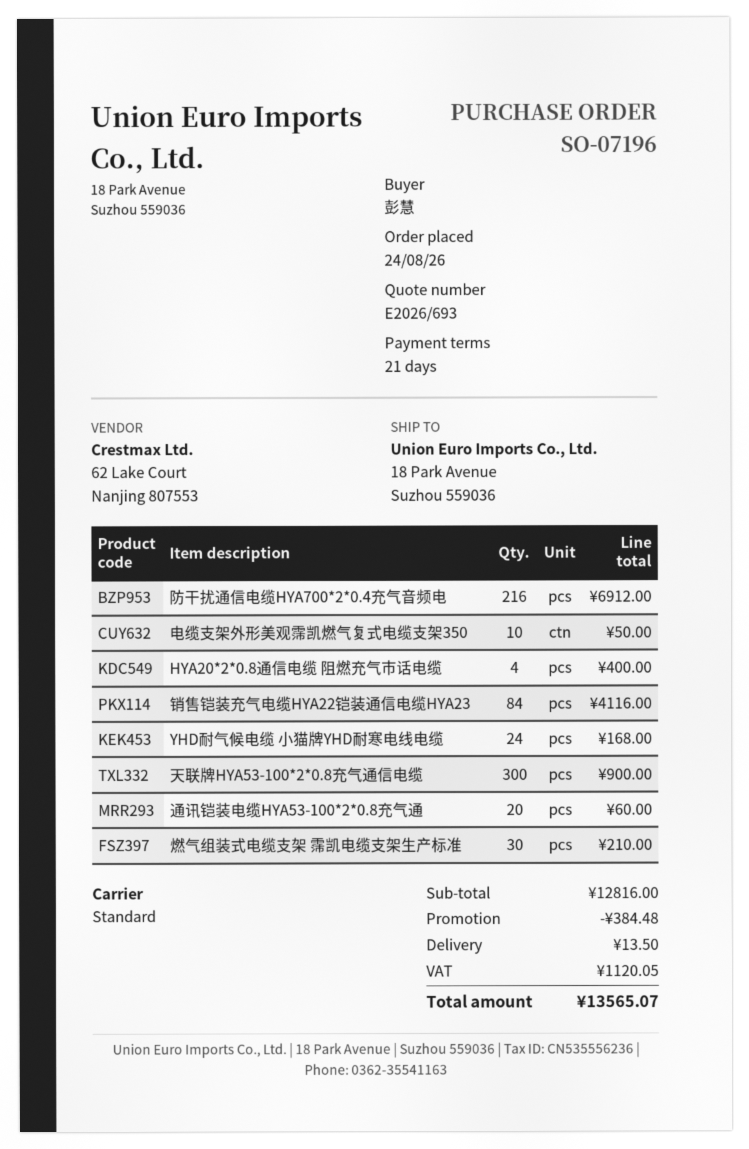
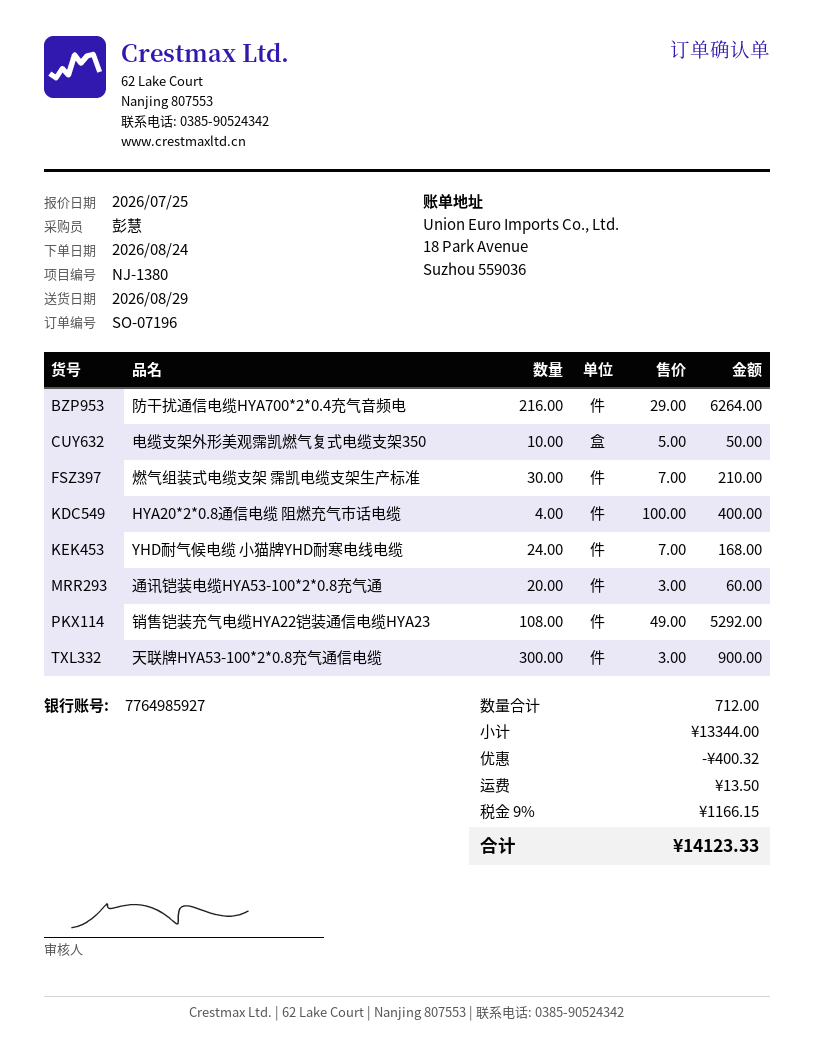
防干扰通信电缆HYA700*2*0.4充气音频电: 216 for 6912.00 -> 216 for 6264.00
销售铠装充气电缆HYA22铠装通信电缆HYA23: 84 for 4116.00 -> 108 for 5292.00
subtotal: 12816.00 -> 13344.00
discount: 384.48 -> 400.32
tax: 1120.05 -> 1166.15
total: 13565.07 -> 14123.33

